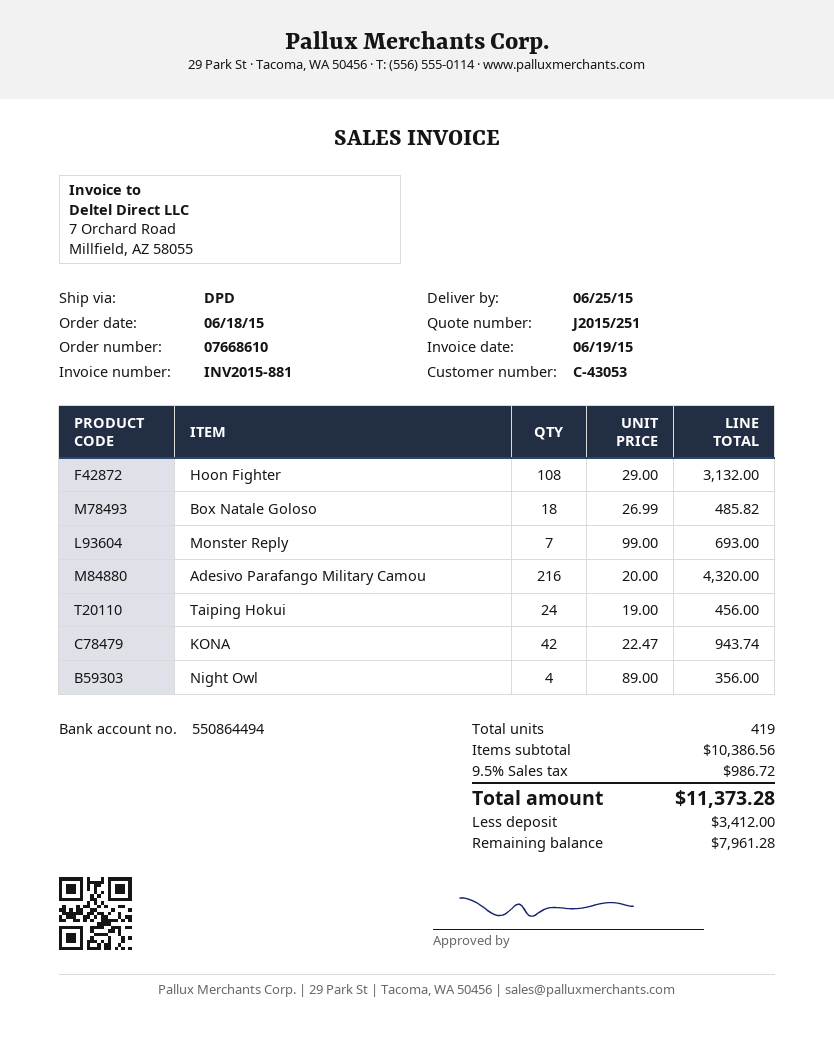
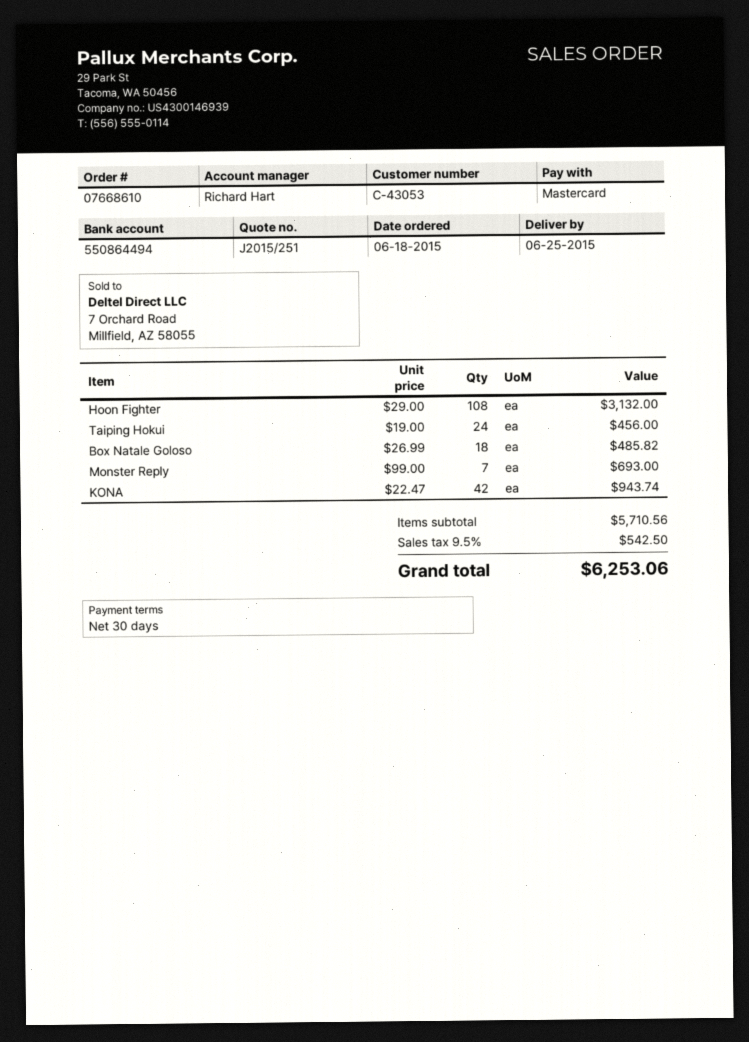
Adesivo Parafango Military Camou: 216 x 20.00 = 4320.00 -> none
Night Owl: 4 x 89.00 = 356.00 -> none
subtotal: 10386.56 -> 5710.56
tax: 9.5% = 986.72 -> 9.5% = 542.50
total: 11373.28 -> 6253.06

